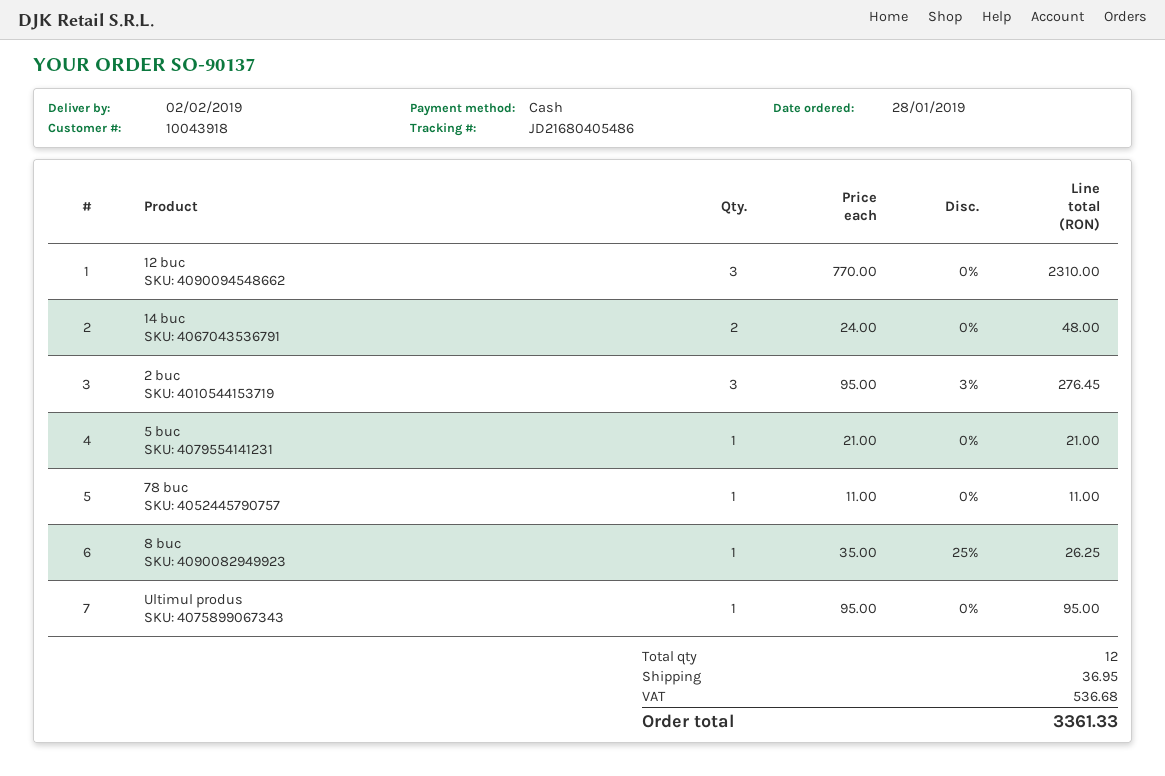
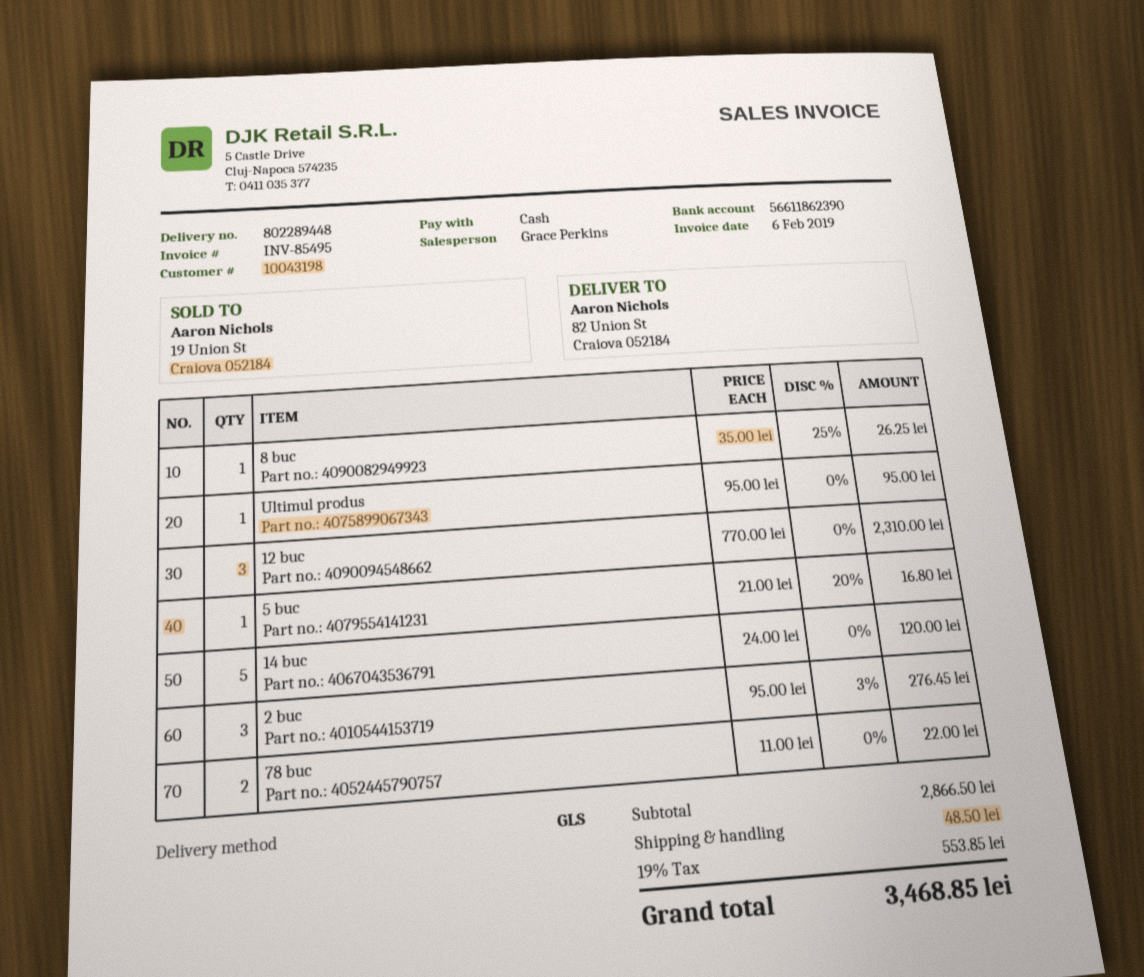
customer number: 10043918 -> 10043198
14 buc: 2 x 24.00 = 48.00 -> 5 x 24.00 = 120.00
5 buc: 1 x 21.00 = 21.00 -> 1 x 21.00 - 20% = 16.80
78 buc: 1 x 11.00 = 11.00 -> 2 x 11.00 = 22.00
shipping: 36.95 -> 48.50
tax: 536.68 -> 553.85
total: 3361.33 -> 3468.85

